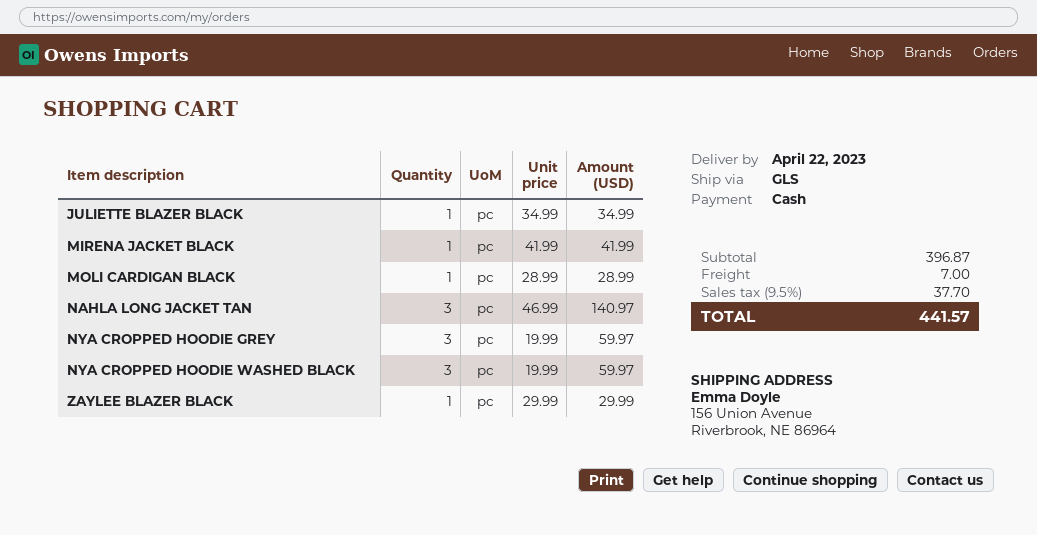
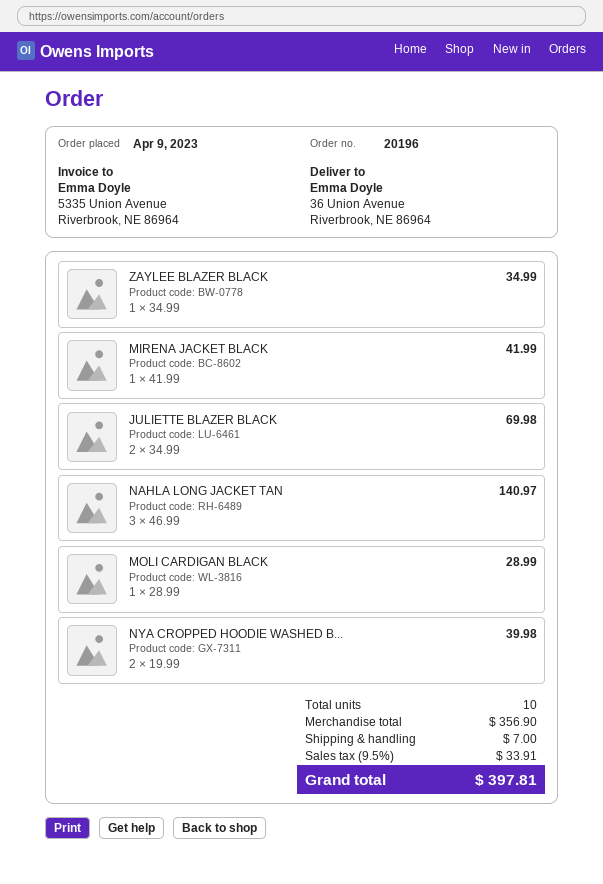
ship to: 156 Union Avenue, Riverbrook, NE 86964 -> 36 Union Avenue, Riverbrook, NE 86964
JULIETTE BLAZER BLACK: 1 x 34.99 = 34.99 -> 2 x 34.99 = 69.98
NYA CROPPED HOODIE GREY: 3 x 19.99 = 59.97 -> none
NYA CROPPED HOODIE WASHED BLACK: 3 x 19.99 = 59.97 -> 2 x 19.99 = 39.98
ZAYLEE BLAZER BLACK: 1 x 29.99 = 29.99 -> 1 x 34.99 = 34.99
subtotal: 396.87 -> 356.90
tax: 9.5% = 37.70 -> 9.5% = 33.91
total: 441.57 -> 397.81

